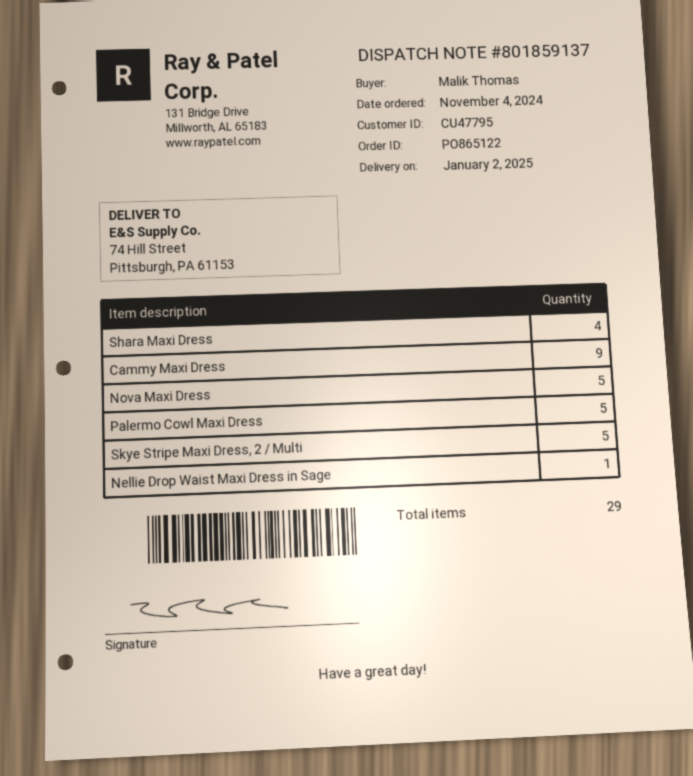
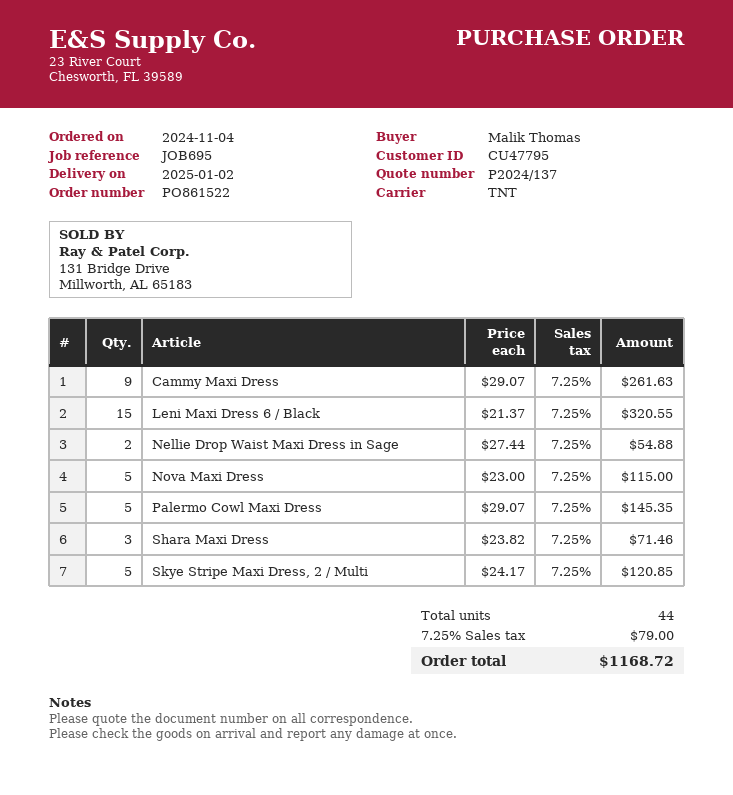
order number: PO865122 -> PO861522
Shara Maxi Dress: 4 -> 3
Nellie Drop Waist Maxi Dress in Sage: 1 -> 2
Leni Maxi Dress 6 / Black: none -> 15
total quantity: 29 -> 44

